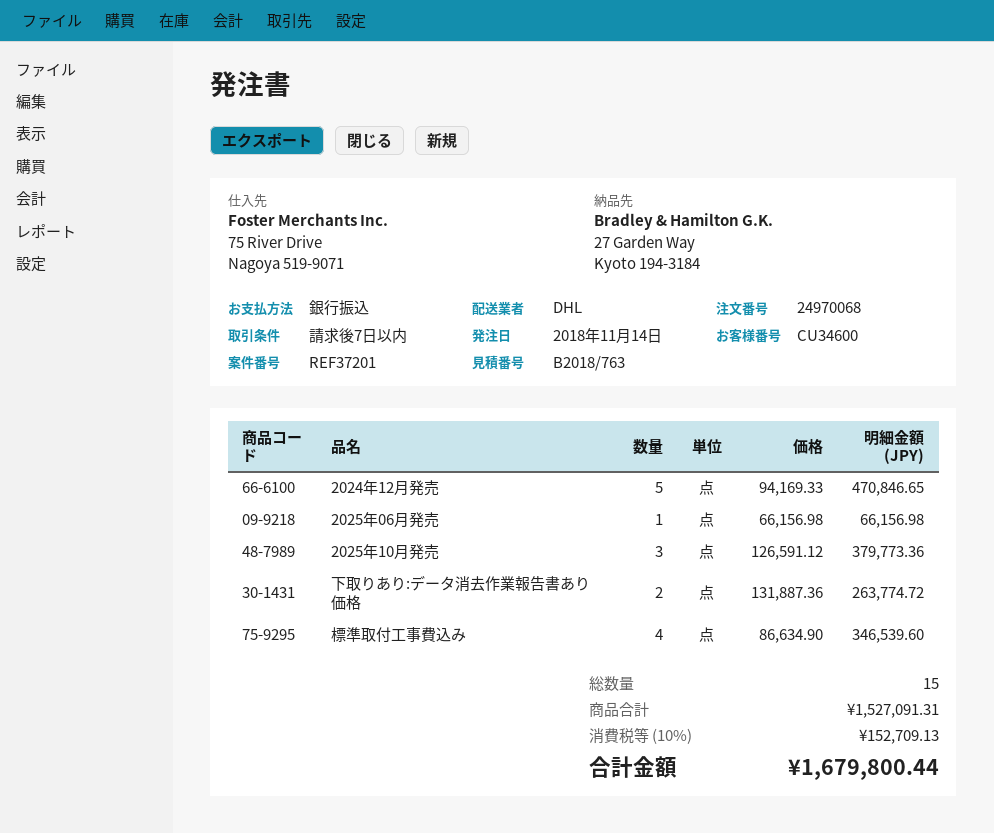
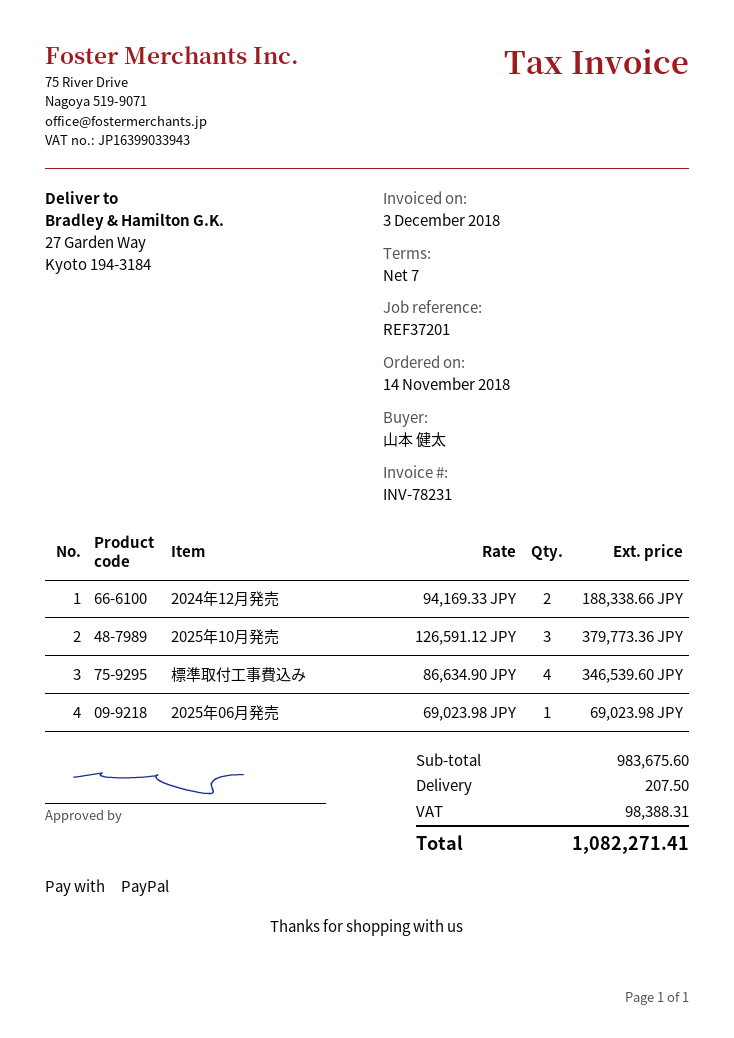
payment method: bank transfer -> PayPal
2024年12月発売: 5 x 94169.33 = 470846.65 -> 2 x 94169.33 = 188338.66
2025年06月発売: 1 x 66156.98 = 66156.98 -> 1 x 69023.98 = 69023.98
下取りあり:データ消去作業報告書あり価格: 2 x 131887.36 = 263774.72 -> none
subtotal: 1527091.31 -> 983675.60
shipping: none -> 207.50
tax: 152709.13 -> 98388.31
total: 1679800.44 -> 1082271.41

